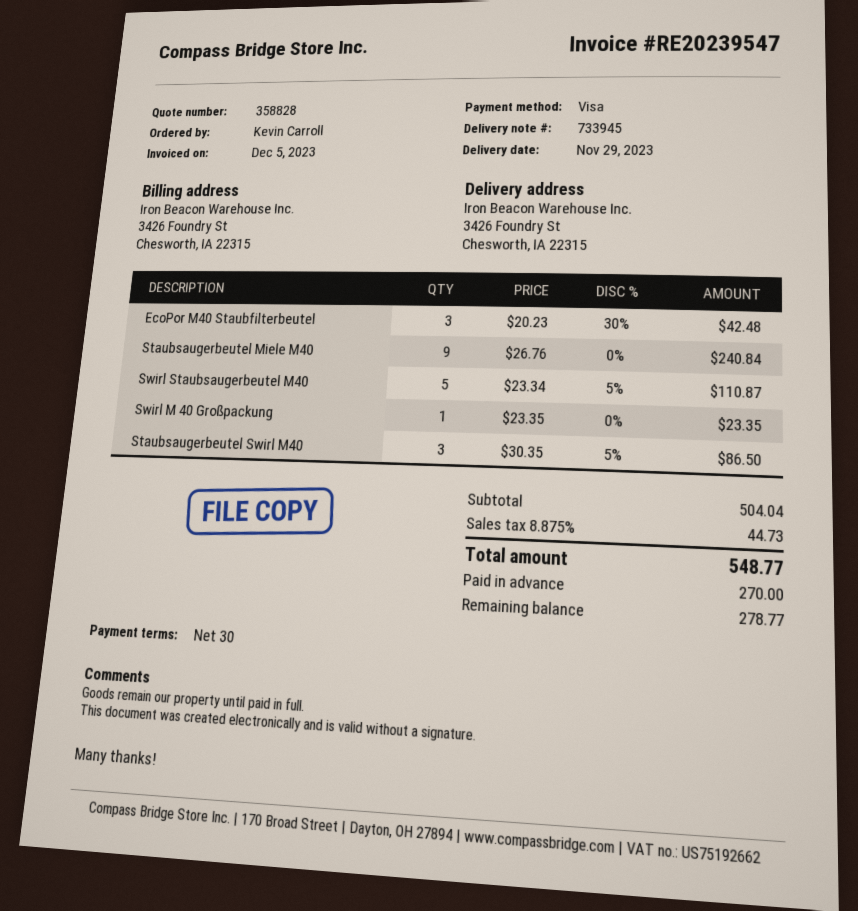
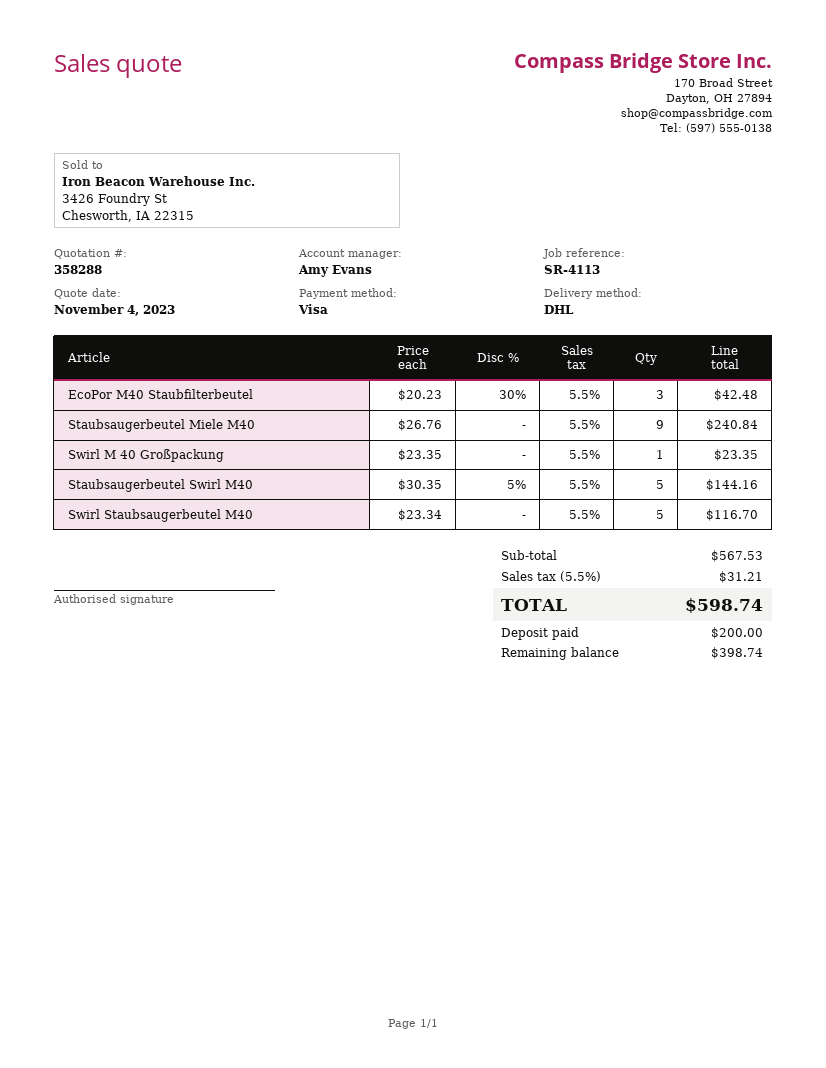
quote number: 358828 -> 358288
Swirl Staubsaugerbeutel M40: 5 x 23.34 - 5% = 110.87 -> 5 x 23.34 = 116.70
Staubsaugerbeutel Swirl M40: 3 x 30.35 - 5% = 86.50 -> 5 x 30.35 - 5% = 144.16
subtotal: 504.04 -> 567.53
tax: 8.875% = 44.73 -> 5.5% = 31.21
total: 548.77 -> 598.74
deposit: 270.00 -> 200.00
balance: 278.77 -> 398.74

